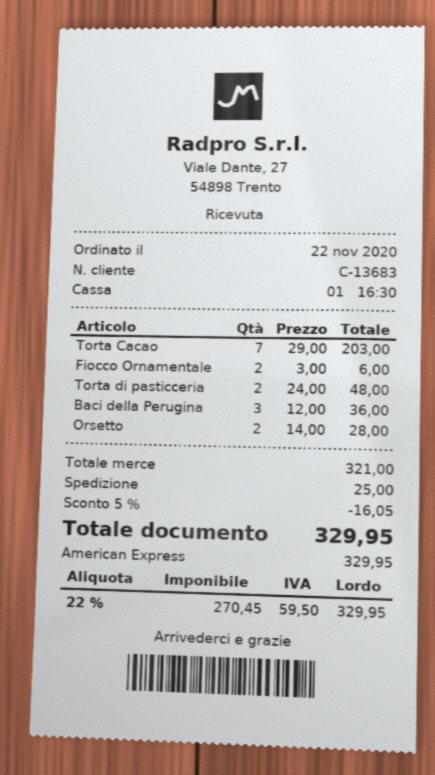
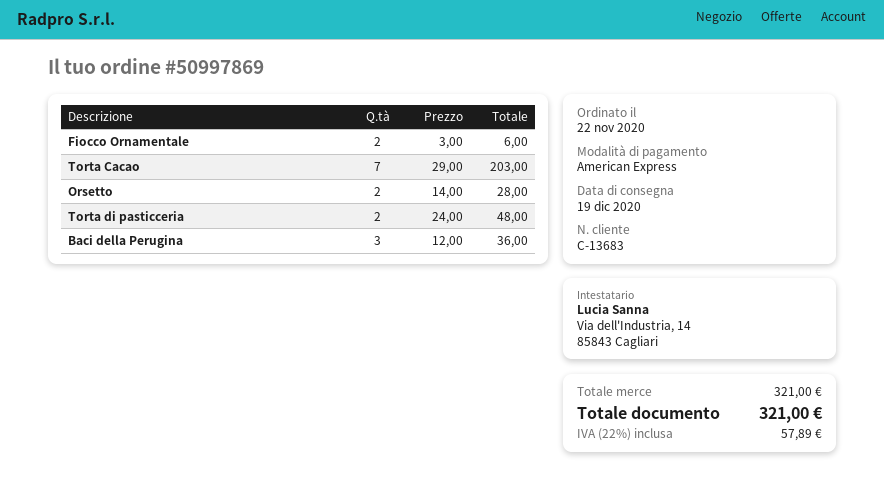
discount: 5% = 16.05 -> none
shipping: 25.00 -> none
tax: 22% = 59.50 -> 22% = 57.89
total: 329.95 -> 321.00

